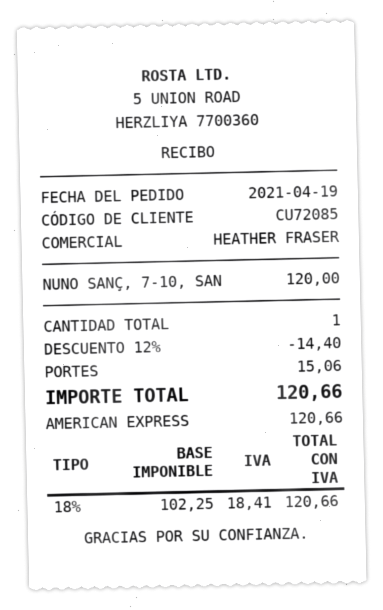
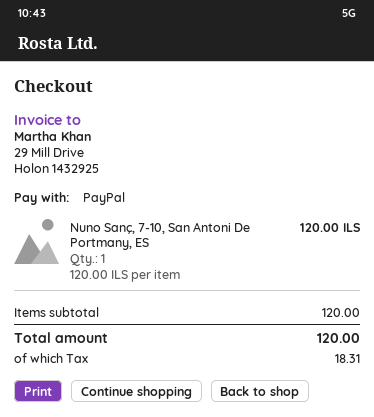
payment method: American Express -> PayPal
discount: 12% = 14.40 -> none
shipping: 15.06 -> none
tax: 18.41 -> 18.31
total: 120.66 -> 120.00

